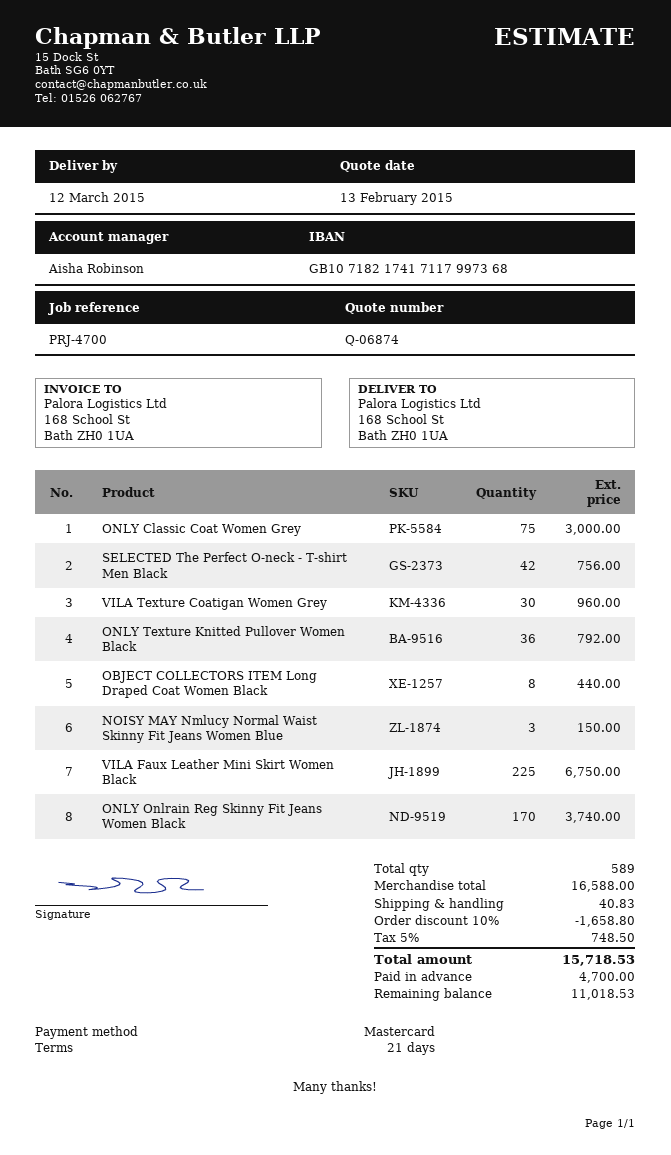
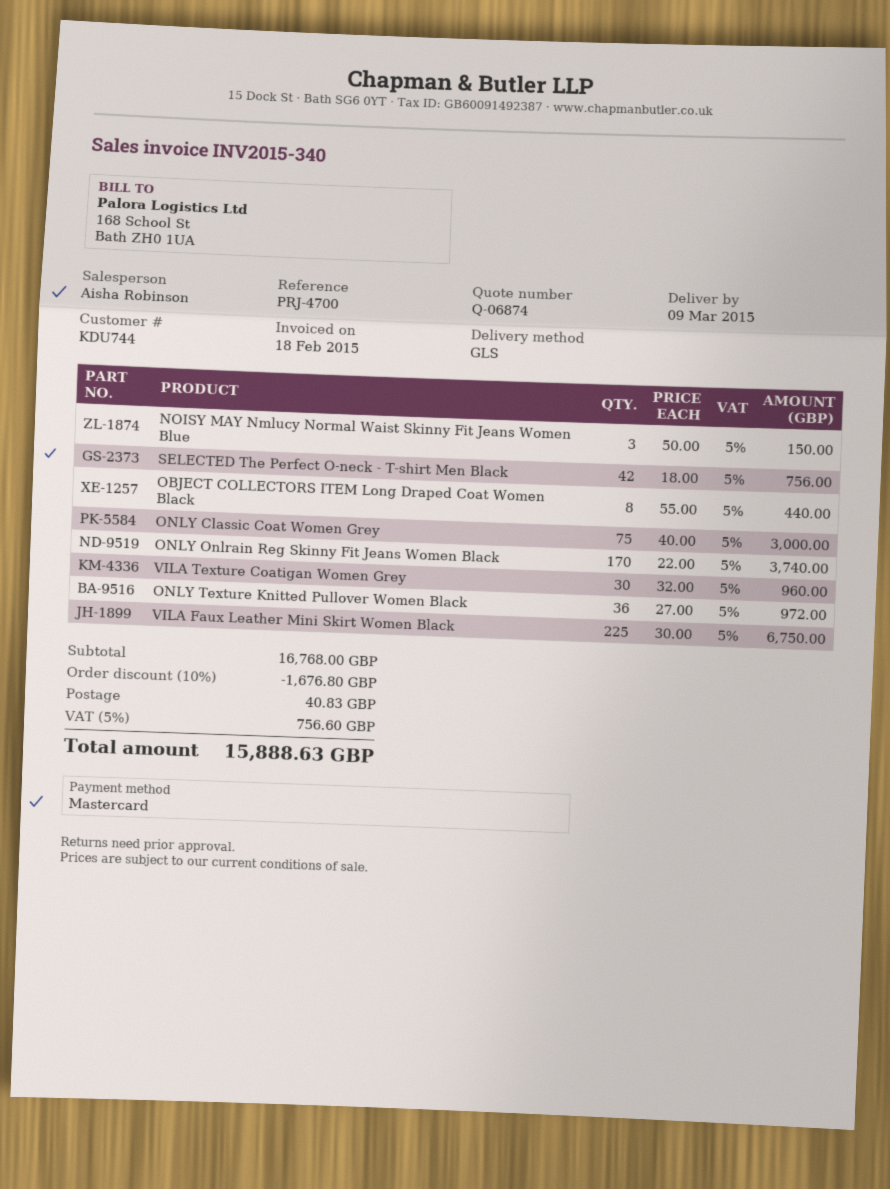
delivery date: 2015-03-12 -> 2015-03-09
ONLY Texture Knitted Pullover Women Black: 36 for 792.00 -> 36 for 972.00
subtotal: 16588.00 -> 16768.00
discount: 10% = 1658.80 -> 10% = 1676.80
tax: 5% = 748.50 -> 5% = 756.60
total: 15718.53 -> 15888.63

